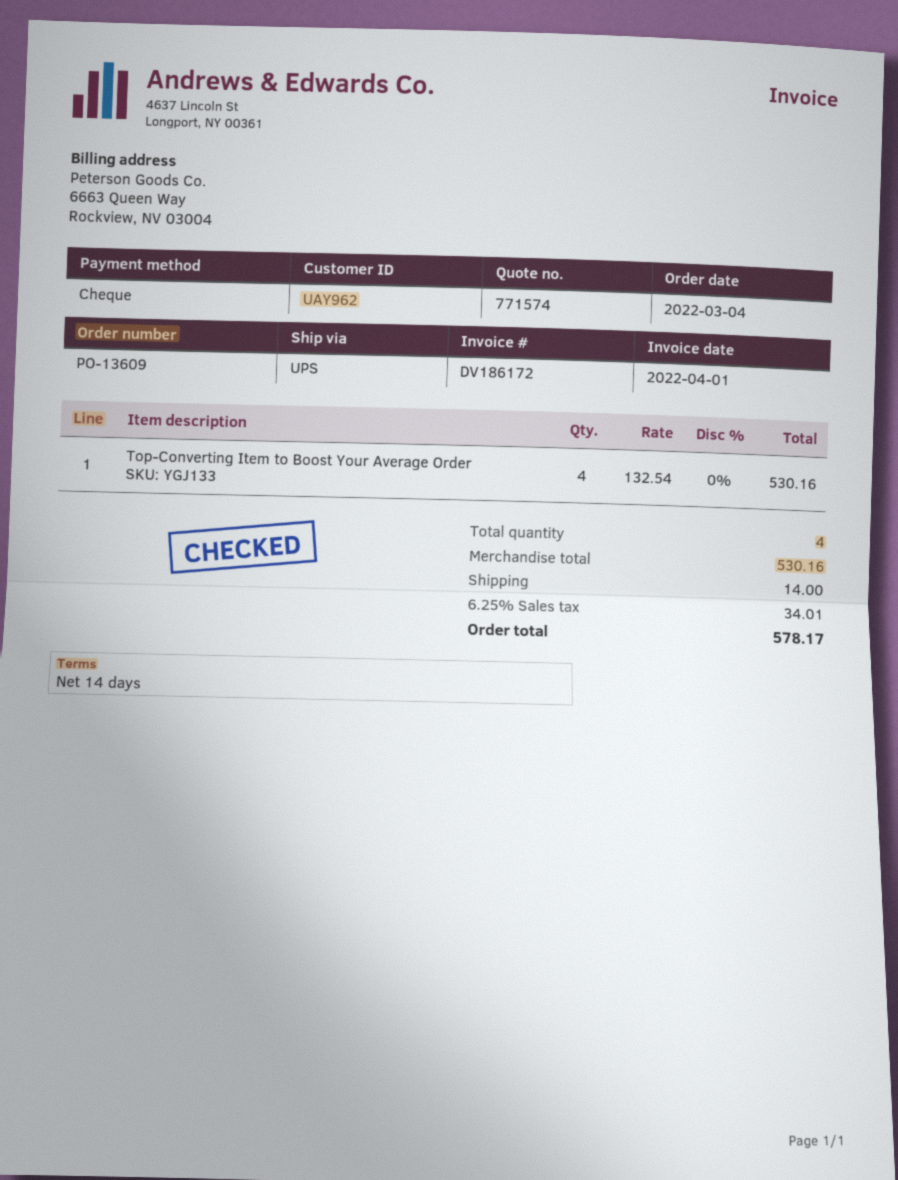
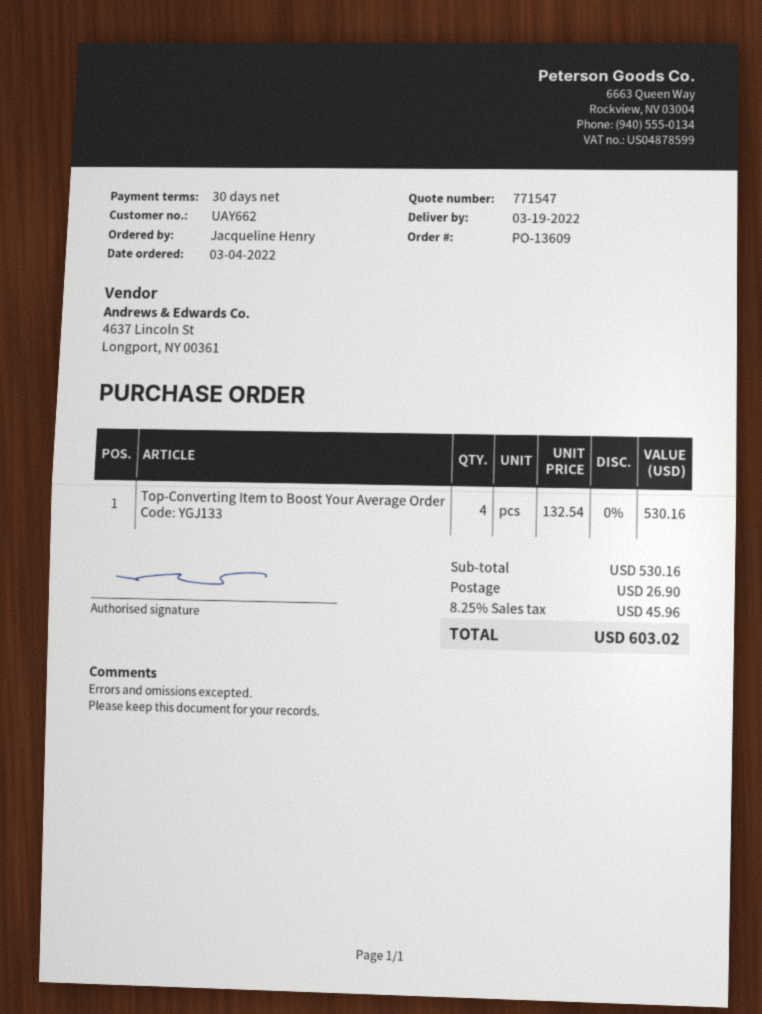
quote number: 771574 -> 771547
payment terms: 14 days -> 30 days
customer number: UAY962 -> UAY662
shipping: 14.00 -> 26.90
tax: 6.25% = 34.01 -> 8.25% = 45.96
total: 578.17 -> 603.02

